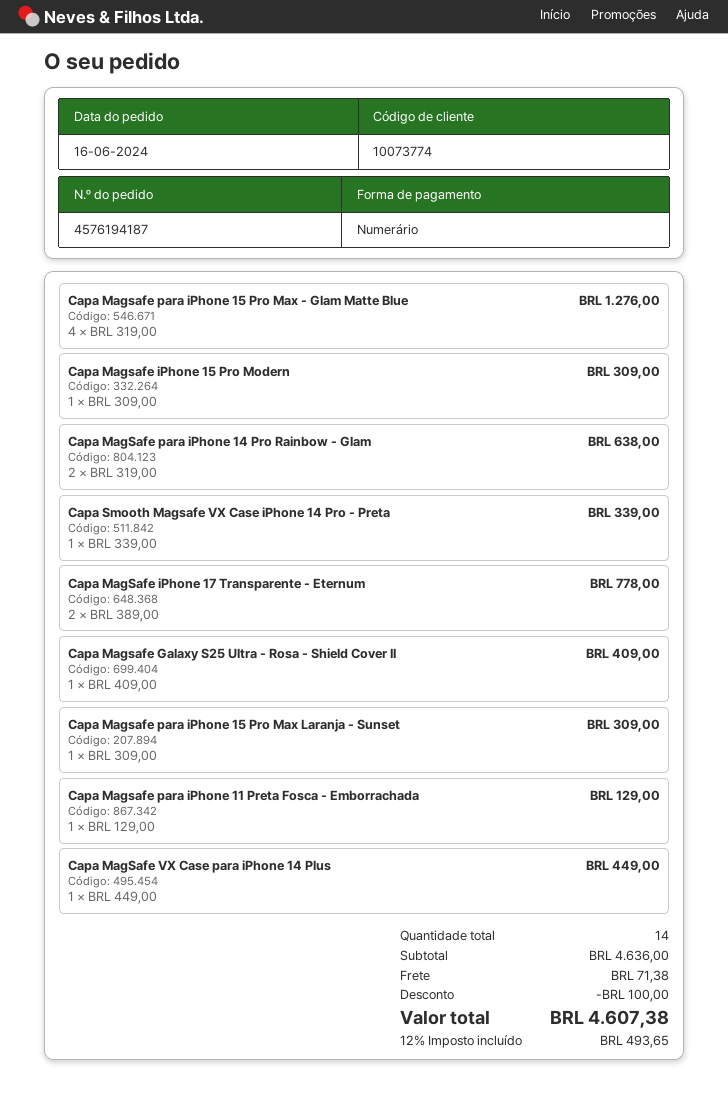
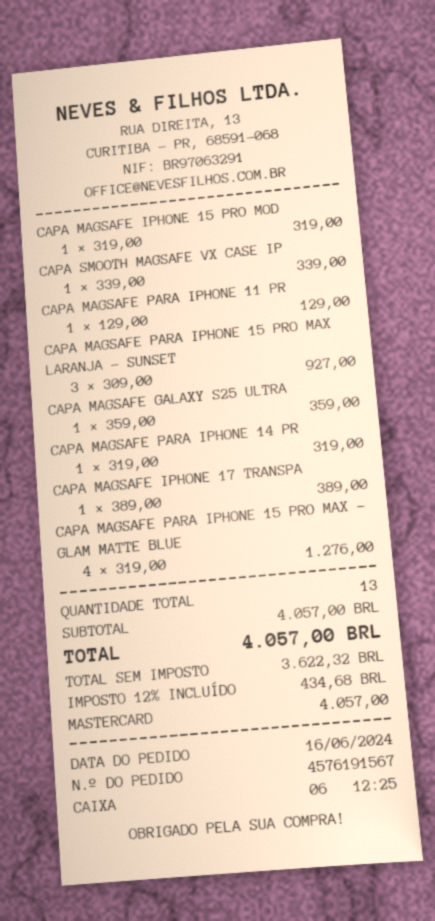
order number: 4576194187 -> 4576191567
payment method: cash -> Mastercard
Capa Magsafe iPhone 15 Pro Modern: 1 x 309.00 = 309.00 -> 1 x 319.00 = 319.00
Capa MagSafe para iPhone 14 Pro Rainbow - Glam: 2 x 319.00 = 638.00 -> 1 x 319.00 = 319.00
Capa MagSafe iPhone 17 Transparente - Eternum: 2 x 389.00 = 778.00 -> 1 x 389.00 = 389.00
Capa Magsafe Galaxy S25 Ultra - Rosa - Shield Cover II: 1 x 409.00 = 409.00 -> 1 x 359.00 = 359.00
Capa Magsafe para iPhone 15 Pro Max Laranja - Sunset: 1 x 309.00 = 309.00 -> 3 x 309.00 = 927.00
Capa MagSafe VX Case para iPhone 14 Plus: 1 x 449.00 = 449.00 -> none
total quantity: 14 -> 13
subtotal: 4636.00 -> 4057.00
discount: 100.00 -> none
shipping: 71.38 -> none
tax: 12% = 493.65 -> 12% = 434.68
total: 4607.38 -> 4057.00

